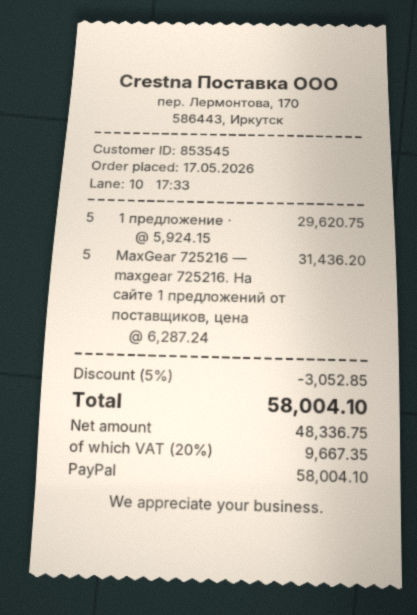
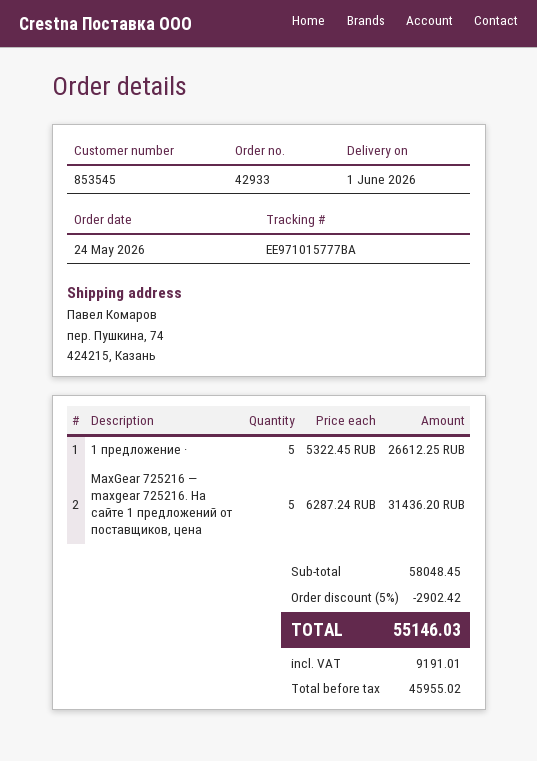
order date: 2026-05-17 -> 2026-05-24
1 предложение ·: 5 x 5924.15 = 29620.75 -> 5 x 5322.45 = 26612.25
discount: 5% = 3052.85 -> 5% = 2902.42
net: 48336.75 -> 45955.02
tax: 9667.35 -> 9191.01
total: 58004.10 -> 55146.03

